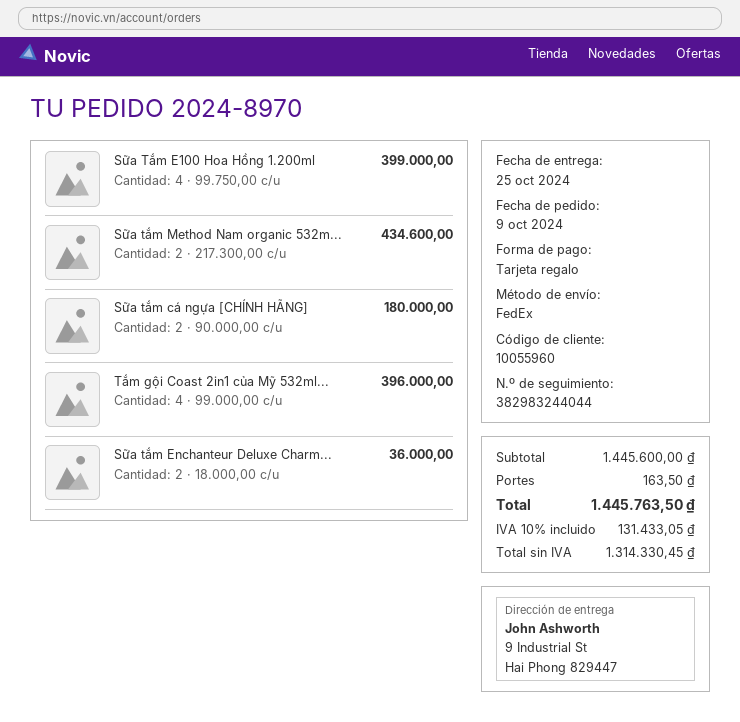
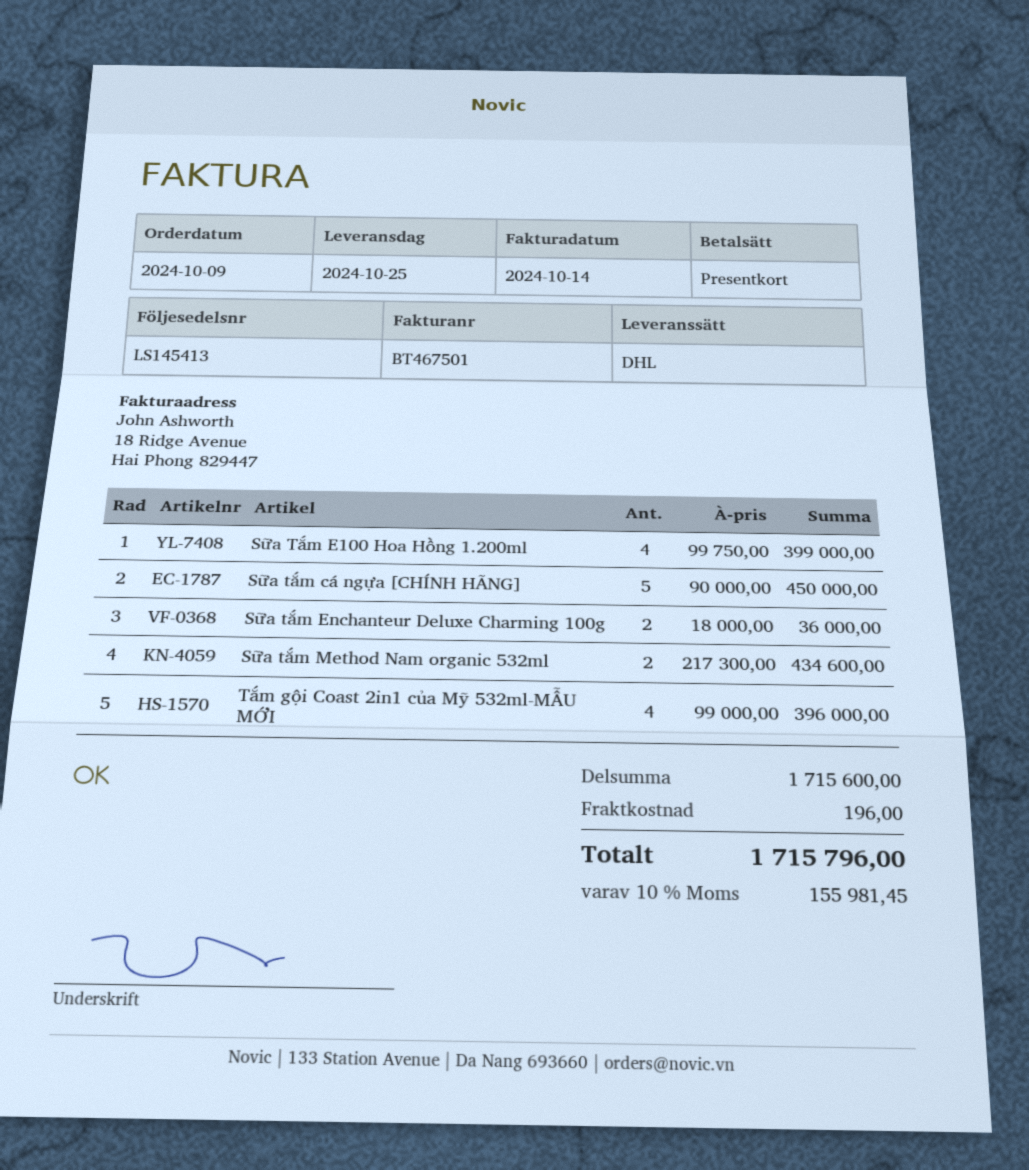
shipping method: FedEx -> DHL
Sữa tắm cá ngựa [CHÍNH HÃNG]: 2 x 90000.00 = 180000.00 -> 5 x 90000.00 = 450000.00
subtotal: 1445600.00 -> 1715600.00
shipping: 163.50 -> 196.00
tax: 10% = 131433.05 -> 10% = 155981.45
total: 1445763.50 -> 1715796.00

